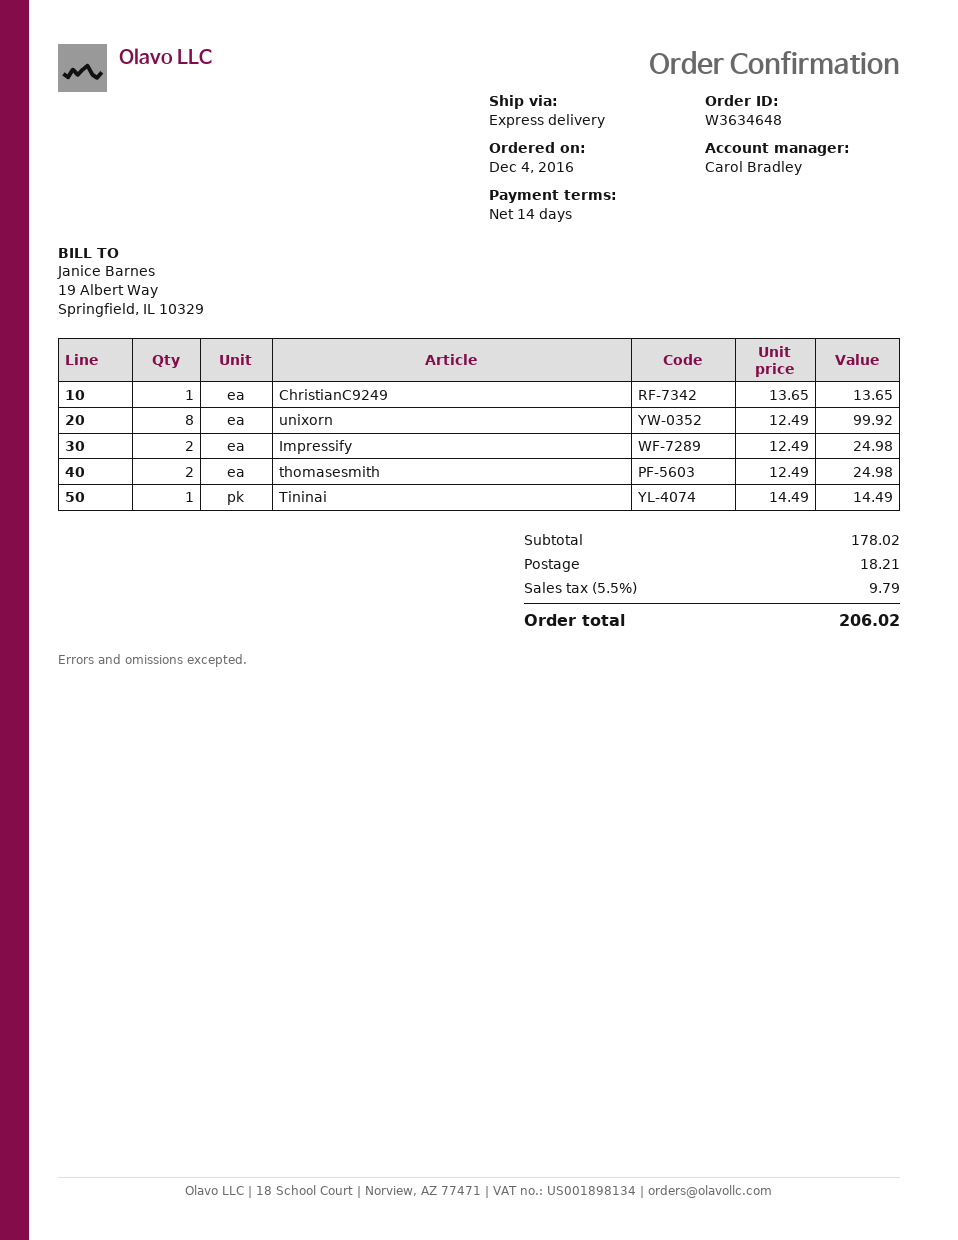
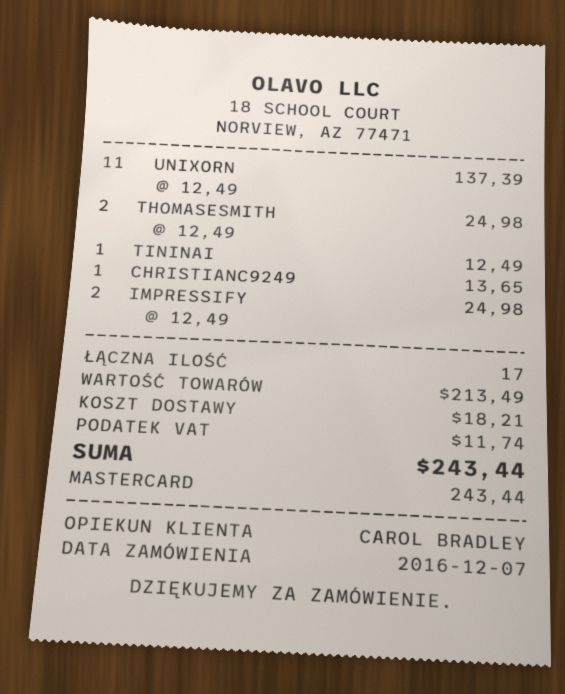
order date: 2016-12-04 -> 2016-12-07
unixorn: 8 x 12.49 = 99.92 -> 11 x 12.49 = 137.39
Tininai: 1 x 14.49 = 14.49 -> 1 x 12.49 = 12.49
subtotal: 178.02 -> 213.49
tax: 9.79 -> 11.74
total: 206.02 -> 243.44

